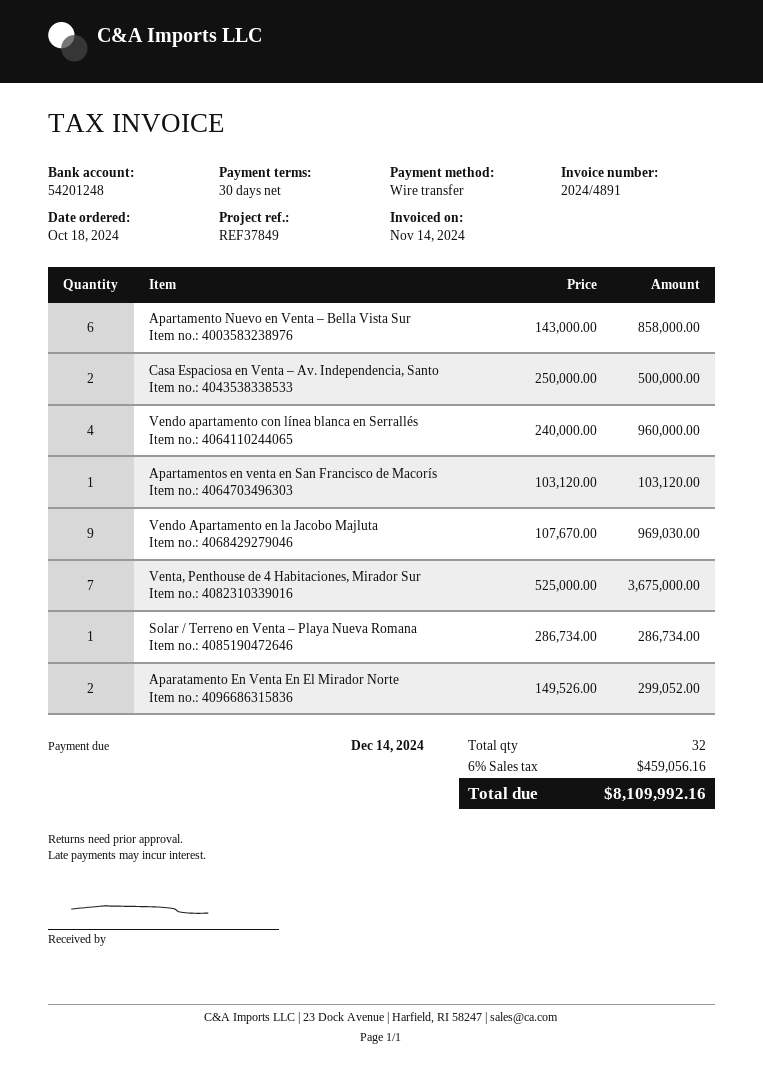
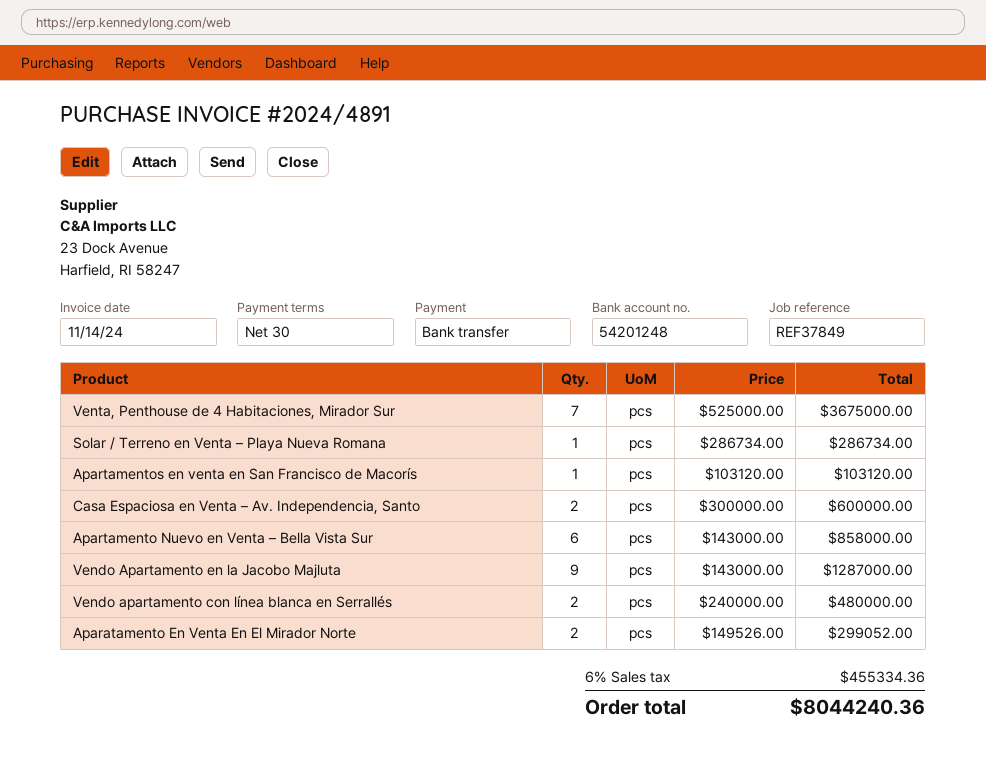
Casa Espaciosa en Venta – Av. Independencia, Santo: 2 x 250000.00 = 500000.00 -> 2 x 300000.00 = 600000.00
Vendo apartamento con línea blanca en Serrallés: 4 x 240000.00 = 960000.00 -> 2 x 240000.00 = 480000.00
Vendo Apartamento en la Jacobo Majluta: 9 x 107670.00 = 969030.00 -> 9 x 143000.00 = 1287000.00
tax: 6% = 459056.16 -> 6% = 455334.36
total: 8109992.16 -> 8044240.36

